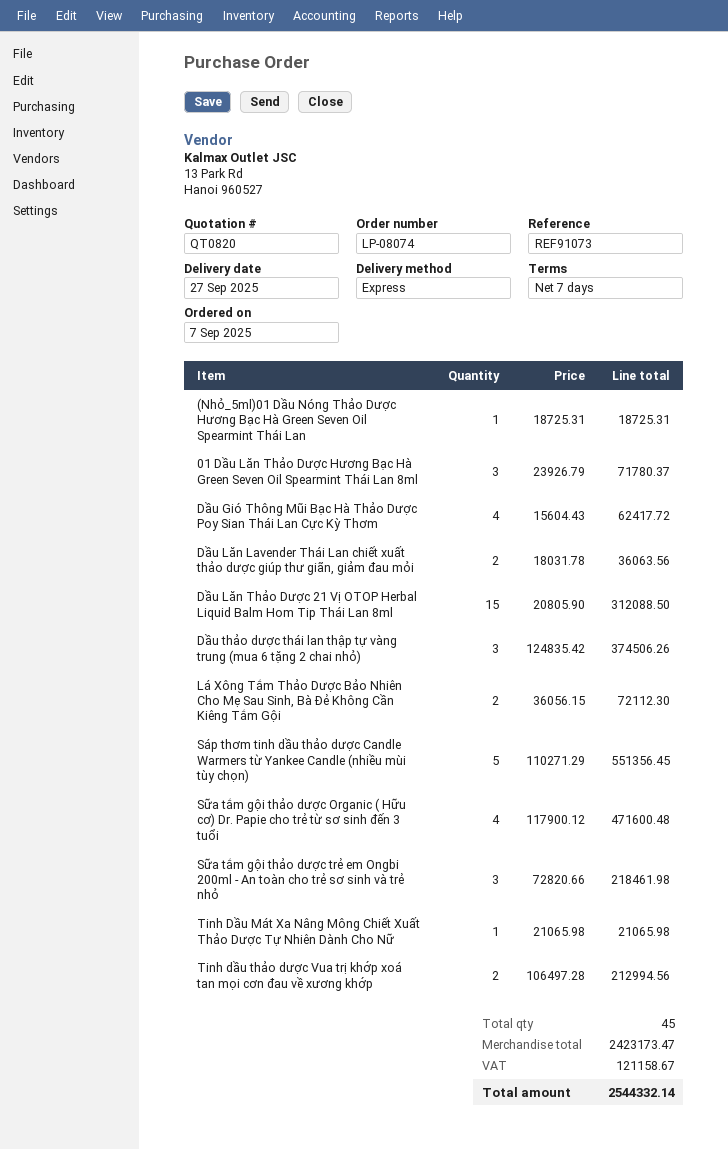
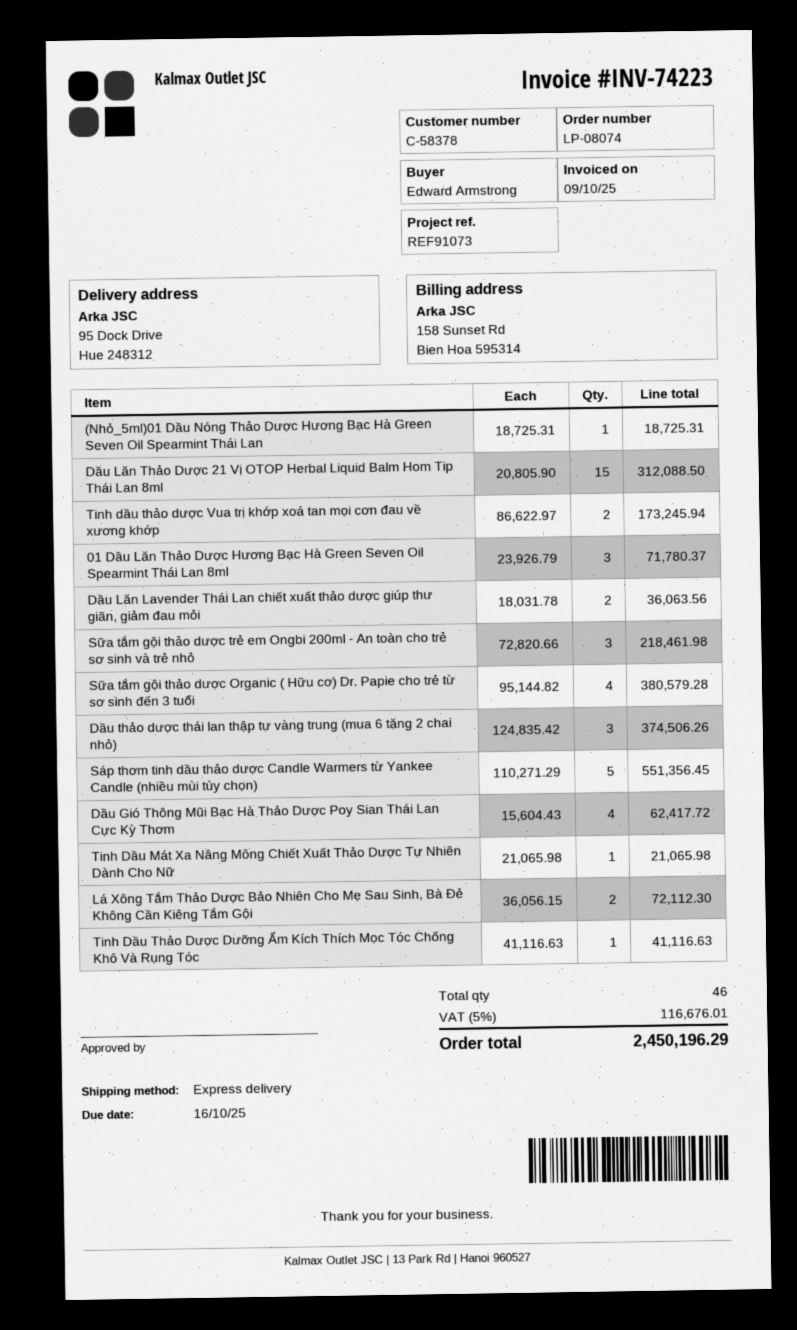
Sữa tắm gội thảo dược Organic ( Hữu cơ) Dr. Papie cho trẻ từ sơ sinh đến 3 tuổi: 4 x 117900.12 = 471600.48 -> 4 x 95144.82 = 380579.28
Tinh dầu thảo dược Vua trị khớp xoá tan mọi cơn đau về xương khớp: 2 x 106497.28 = 212994.56 -> 2 x 86622.97 = 173245.94
Tinh Dầu Thảo Dược Dưỡng Ẩm Kích Thích Mọc Tóc Chống Khô Và Rụng Tóc: none -> 1 x 41116.63 = 41116.63
total quantity: 45 -> 46
tax: 121158.67 -> 116676.01
total: 2544332.14 -> 2450196.29

